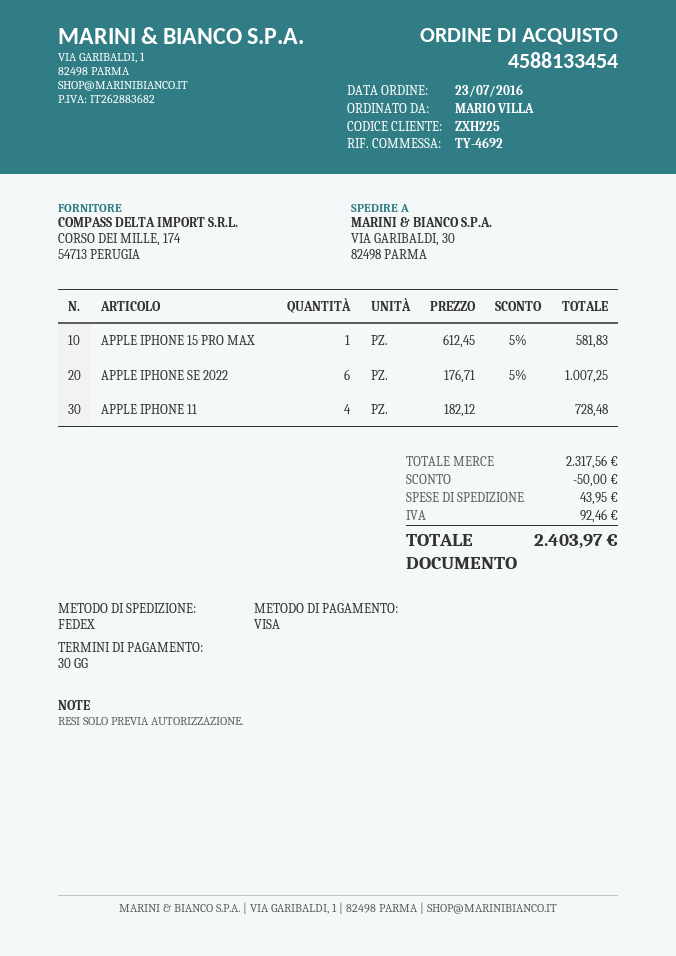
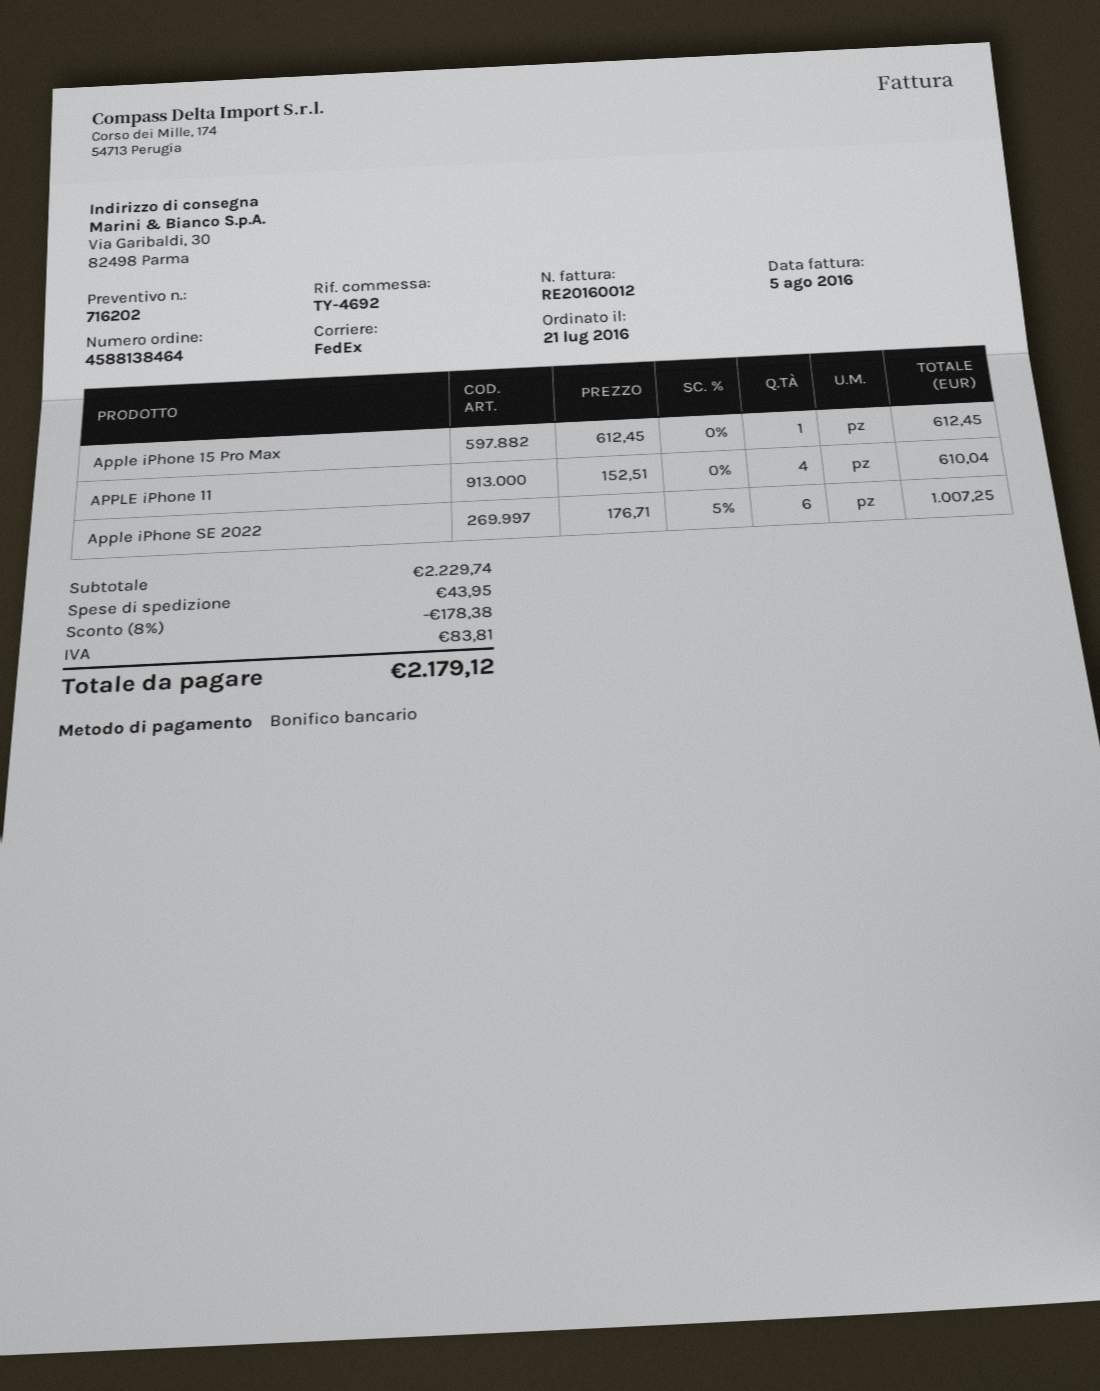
order number: 4588133454 -> 4588138464
order date: 2016-07-23 -> 2016-07-21
payment method: Visa -> bank transfer
APPLE IPHONE 15 PRO MAX: 1 x 612.45 - 5% = 581.83 -> 1 x 612.45 = 612.45
APPLE IPHONE 11: 4 x 182.12 = 728.48 -> 4 x 152.51 = 610.04
subtotal: 2317.56 -> 2229.74
discount: 50.00 -> 178.38
tax: 92.46 -> 83.81
total: 2403.97 -> 2179.12

